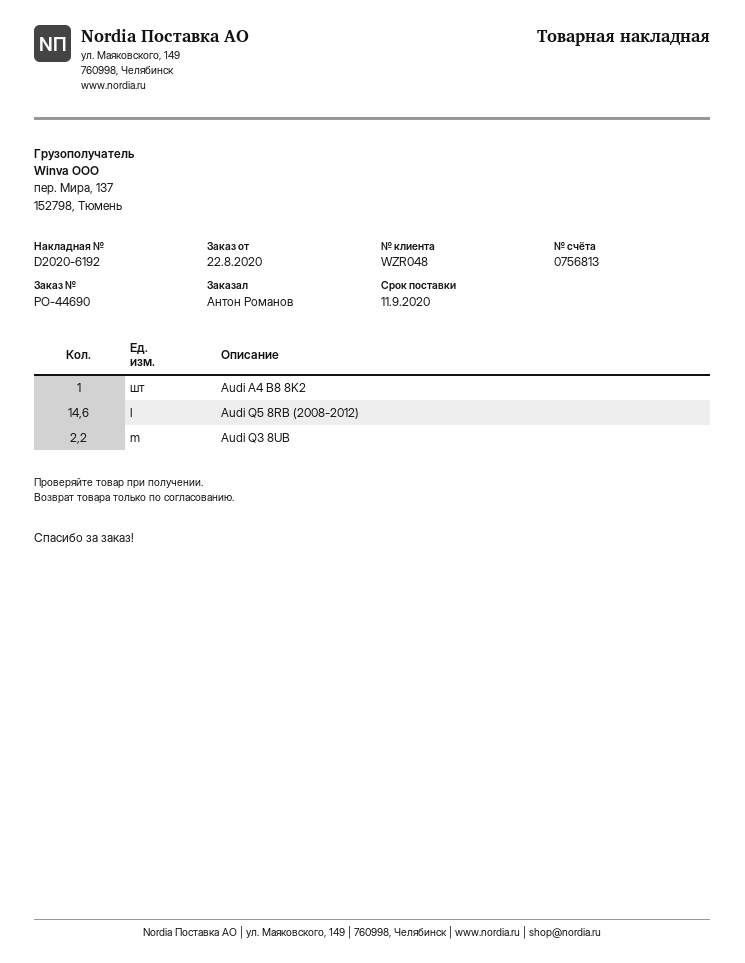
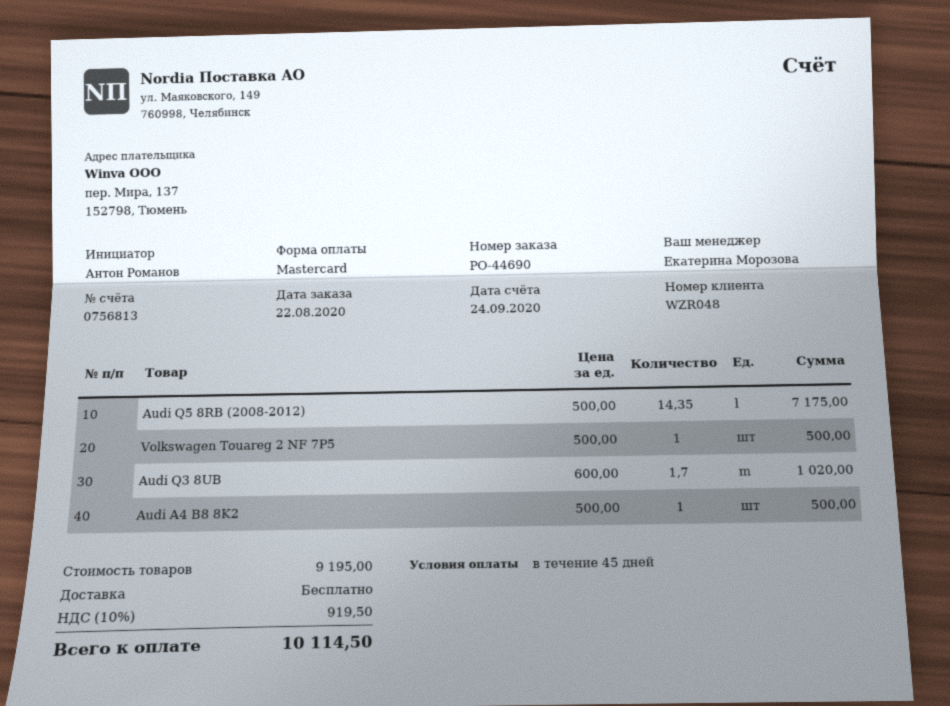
Audi Q5 8RB (2008-2012): 14.6 -> 14.35
Audi Q3 8UB: 2.2 -> 1.7
Volkswagen Touareg 2 NF 7P5: none -> 1

